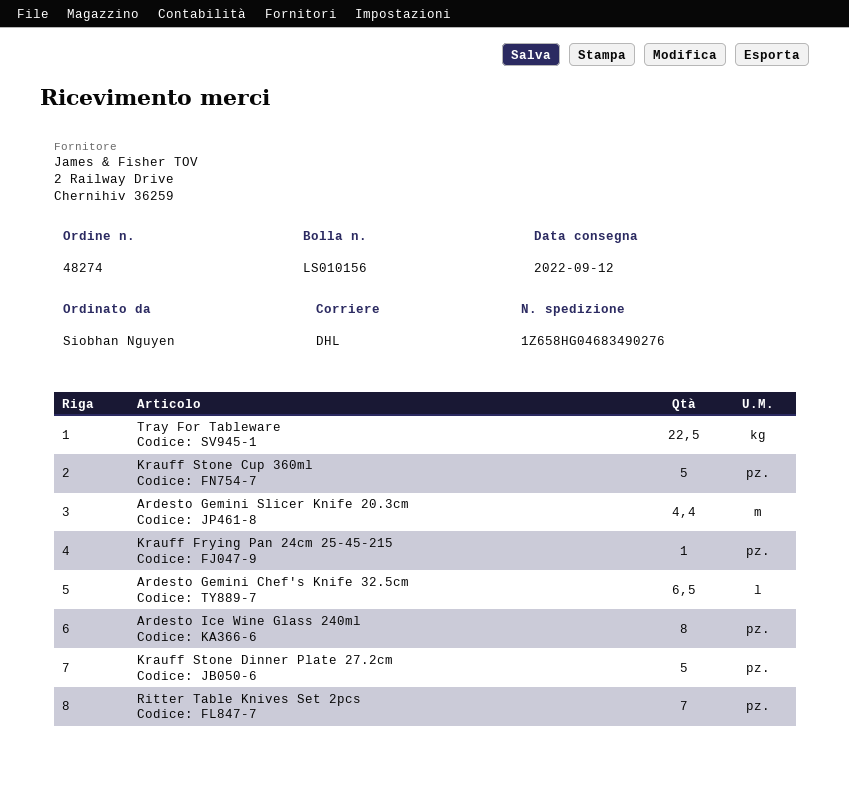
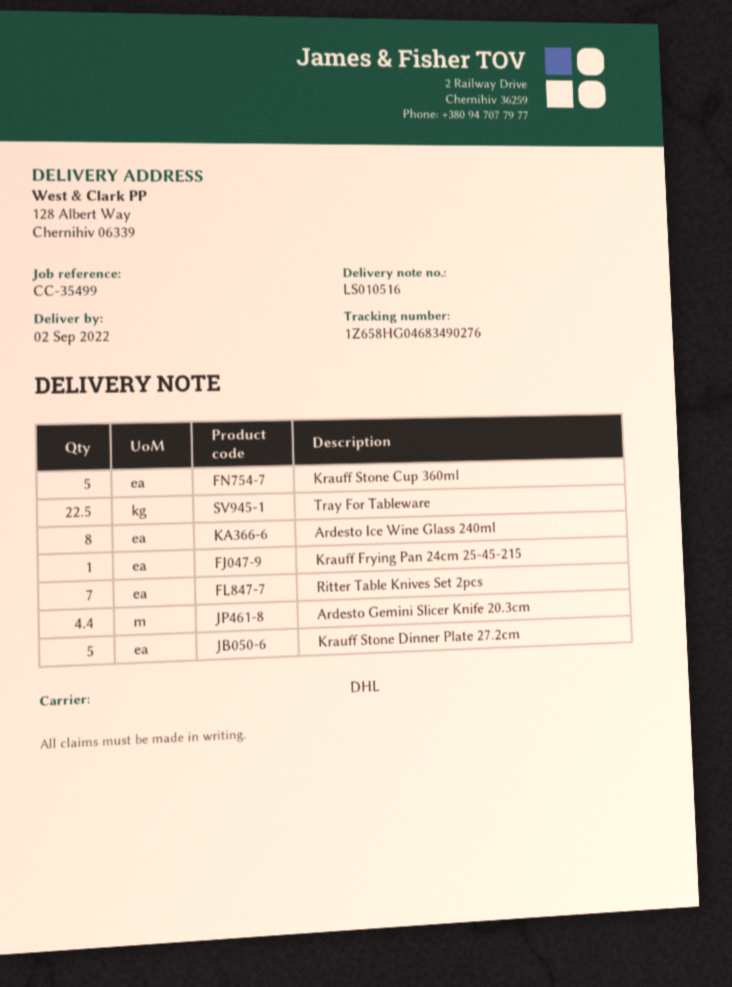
delivery note number: LS010156 -> LS010516
delivery date: 2022-09-12 -> 2022-09-02
Ardesto Gemini Chef's Knife 32.5cm: 6.5 -> none

